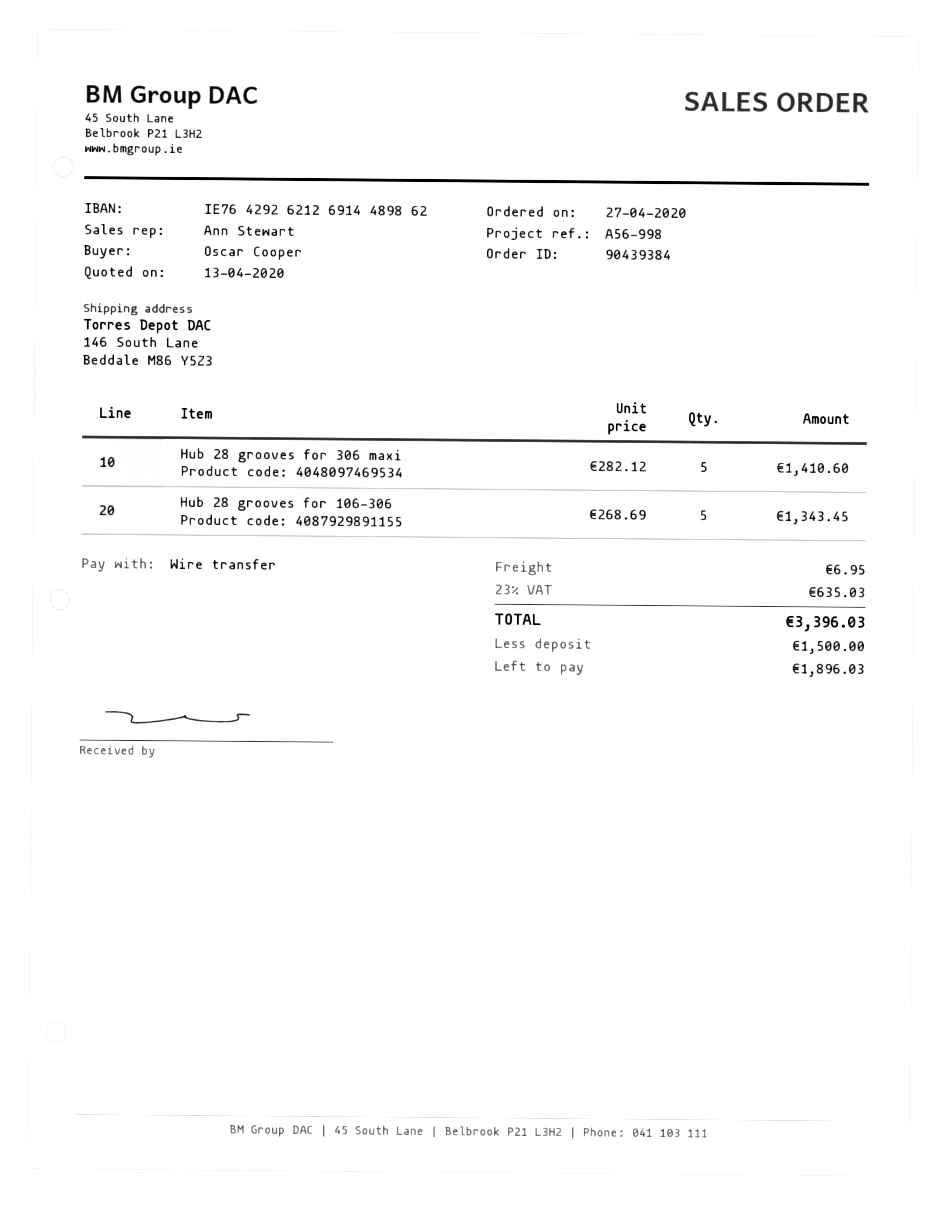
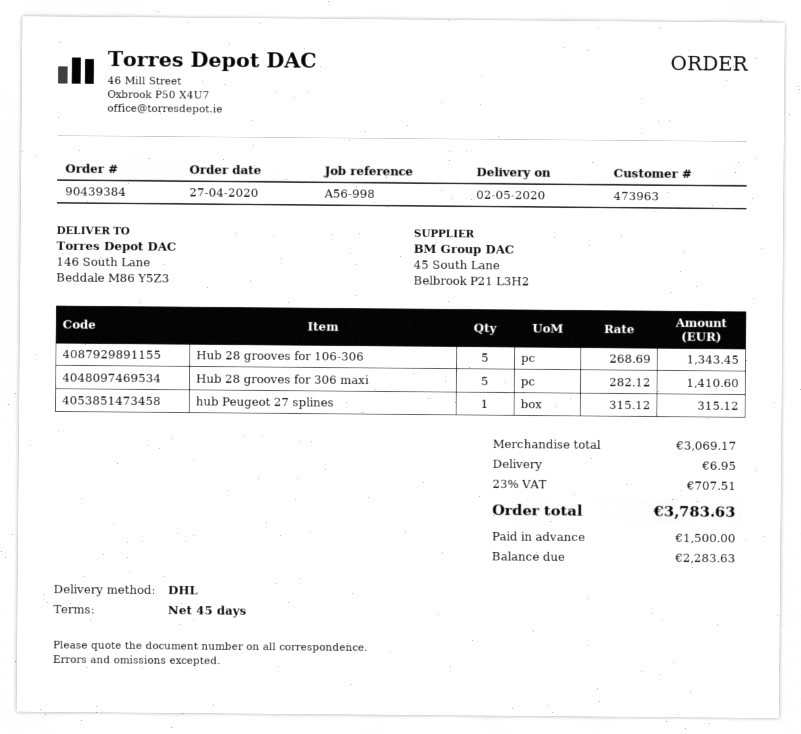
hub Peugeot 27 splines: none -> 1 x 315.12 = 315.12
tax: 23% = 635.03 -> 23% = 707.51
total: 3396.03 -> 3783.63
balance: 1896.03 -> 2283.63

